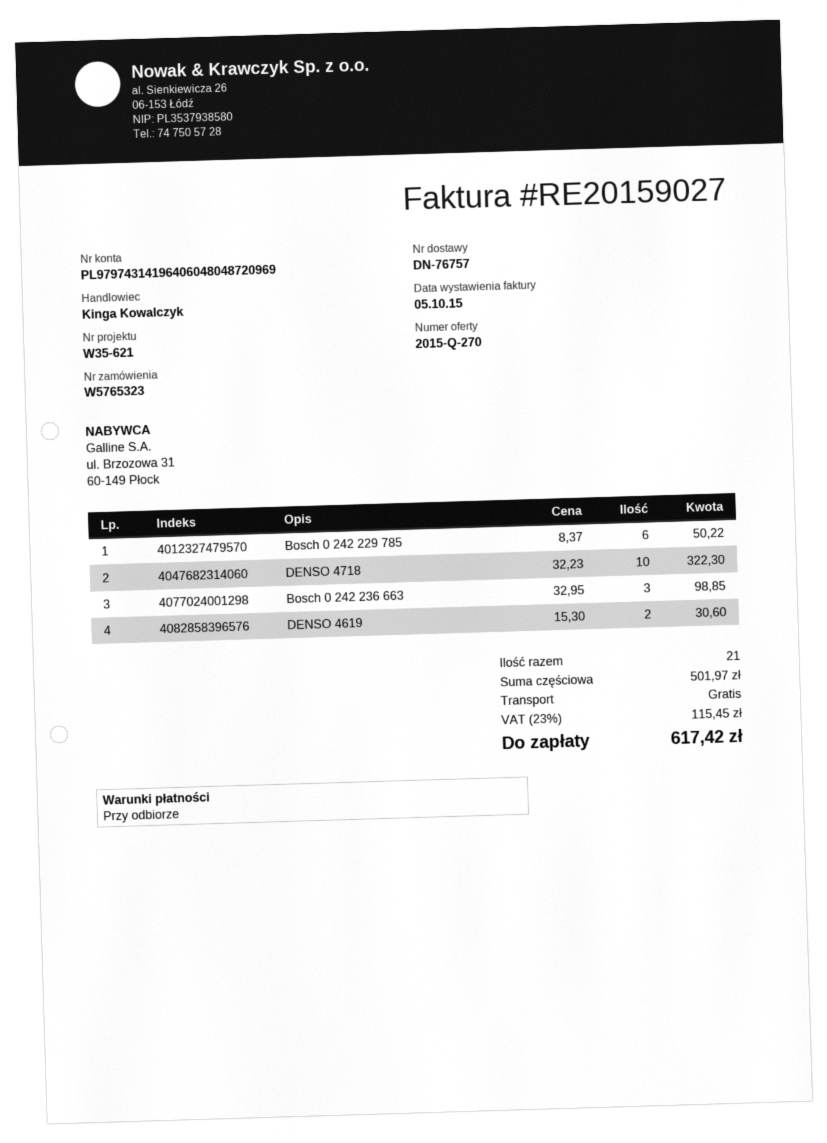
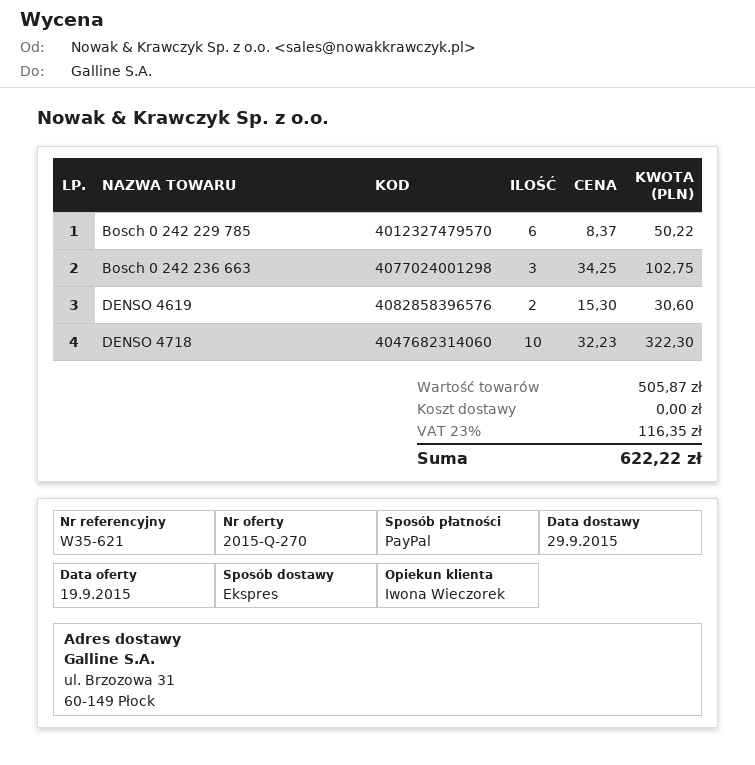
sales rep: Kinga Kowalczyk -> Iwona Wieczorek
Bosch 0 242 236 663: 3 x 32.95 = 98.85 -> 3 x 34.25 = 102.75
subtotal: 501.97 -> 505.87
tax: 23% = 115.45 -> 23% = 116.35
total: 617.42 -> 622.22

